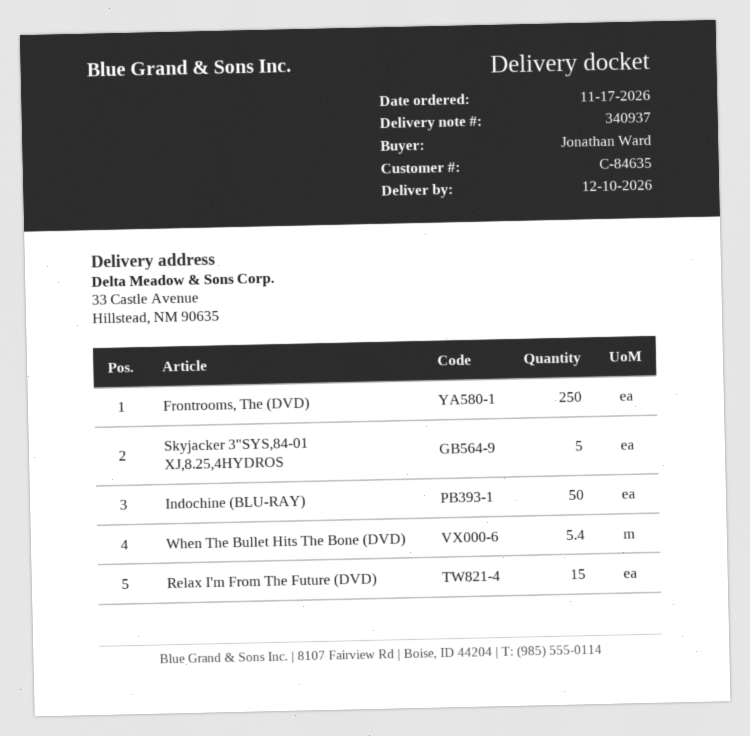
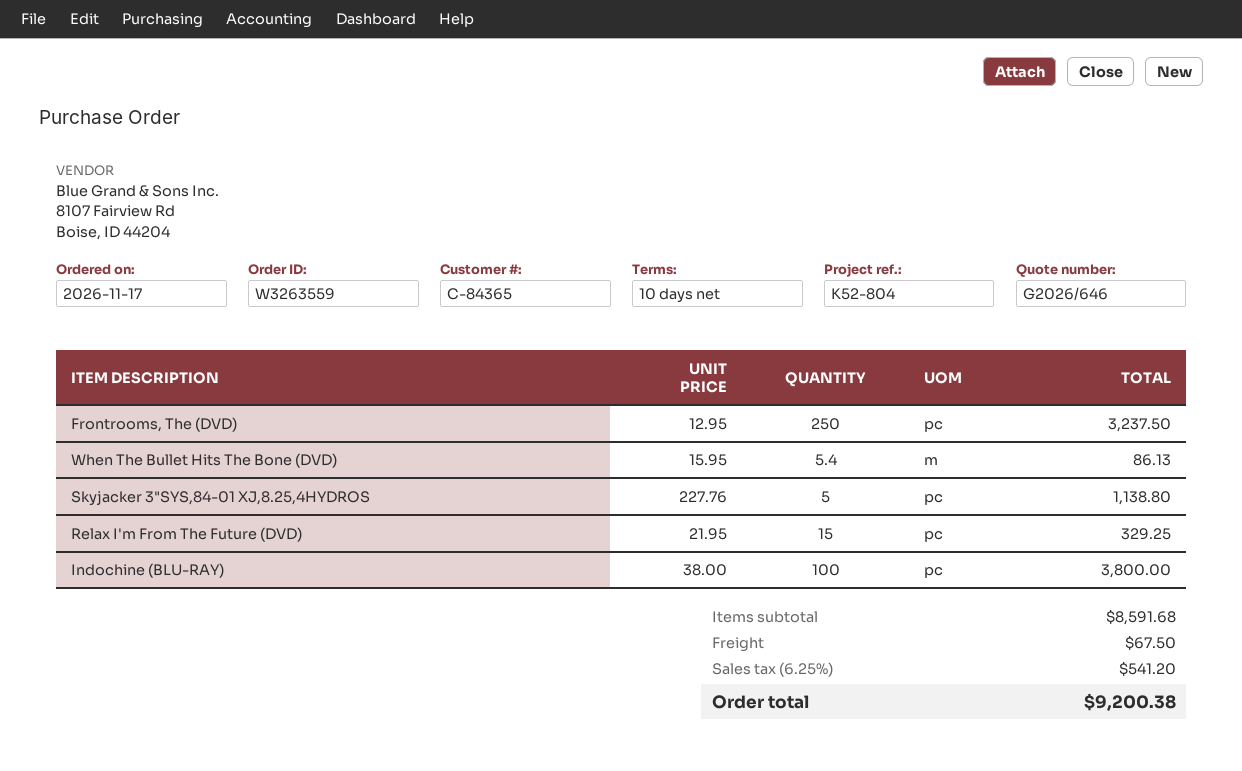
customer number: C-84635 -> C-84365
Indochine (BLU-RAY): 50 -> 100

